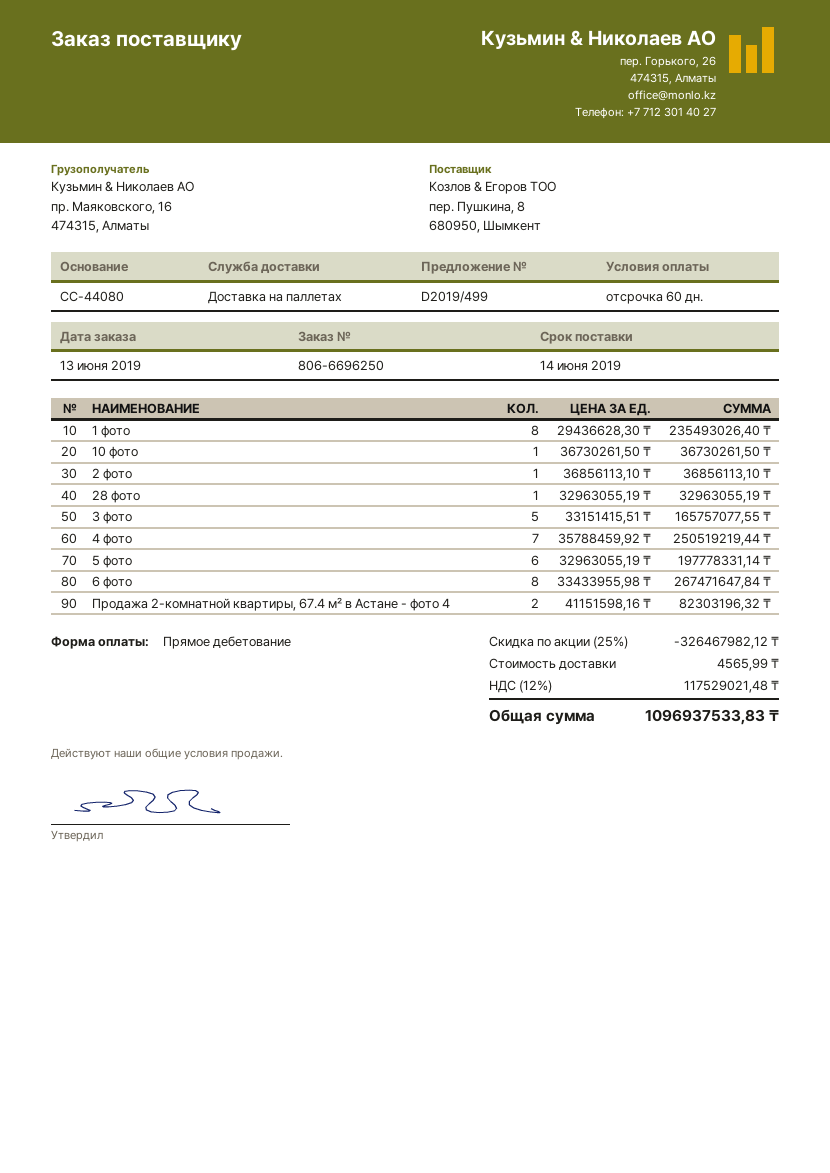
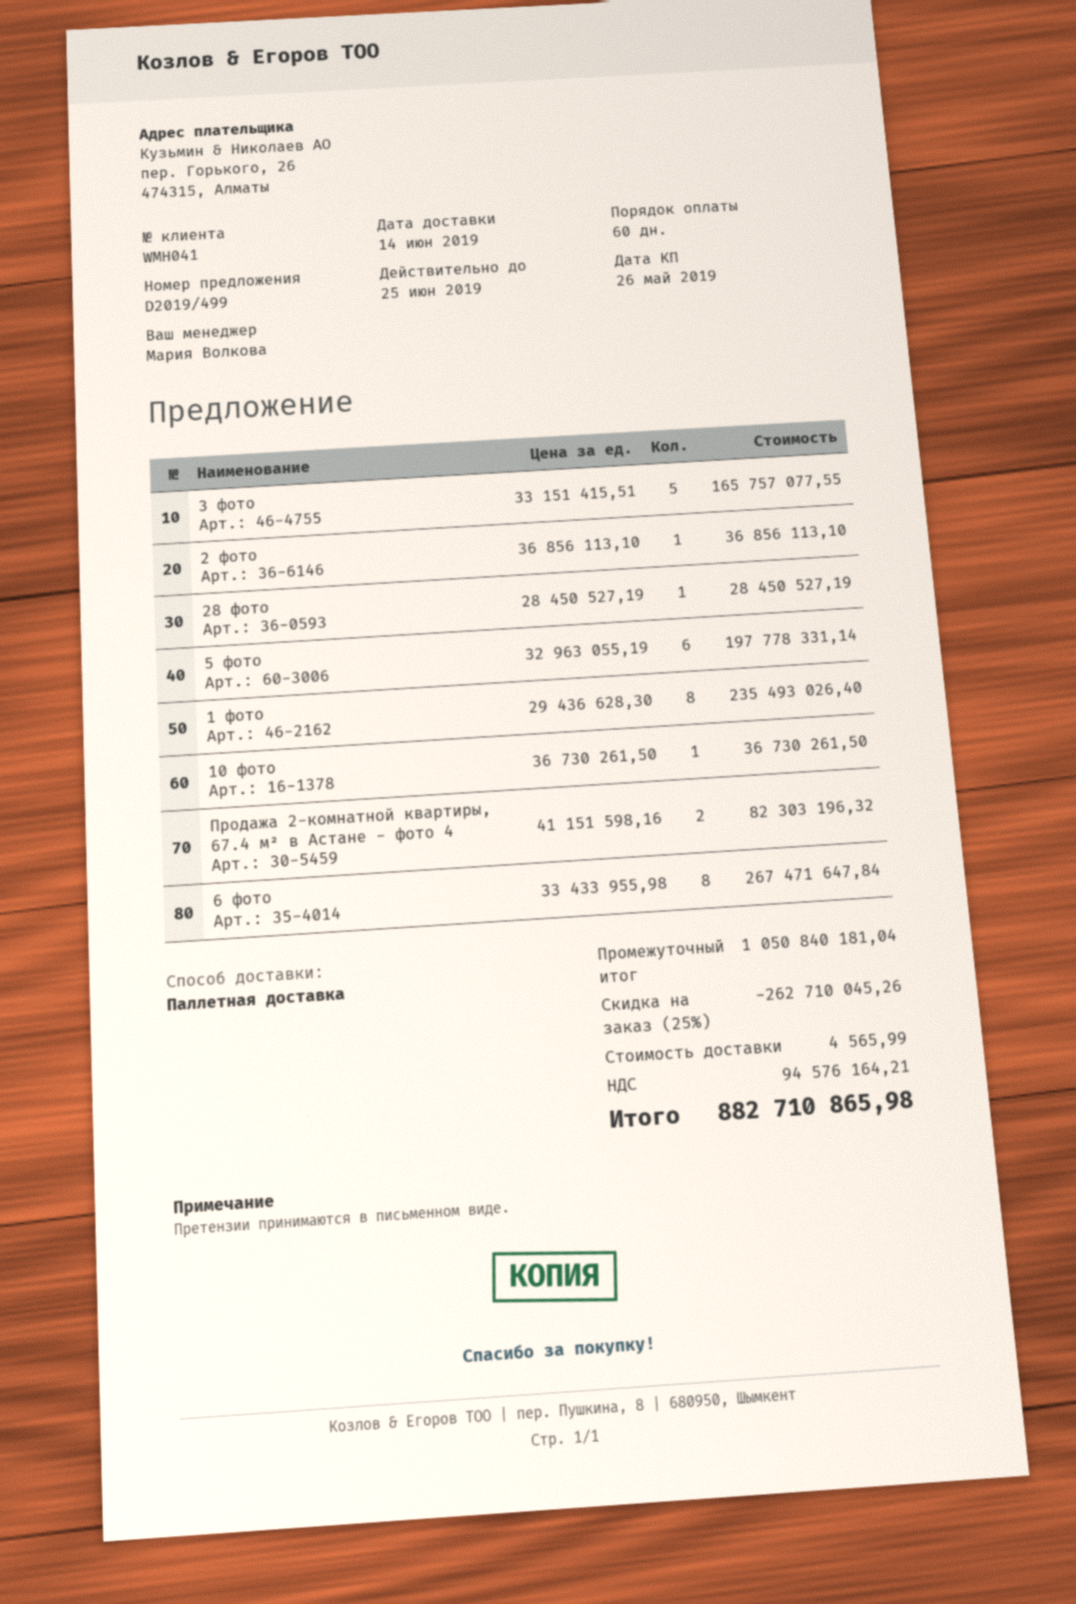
28 фото: 1 x 32963055.19 = 32963055.19 -> 1 x 28450527.19 = 28450527.19
4 фото: 7 x 35788459.92 = 250519219.44 -> none
discount: 25% = 326467982.12 -> 25% = 262710045.26
tax: 117529021.48 -> 94576164.21
total: 1096937533.83 -> 882710865.98

